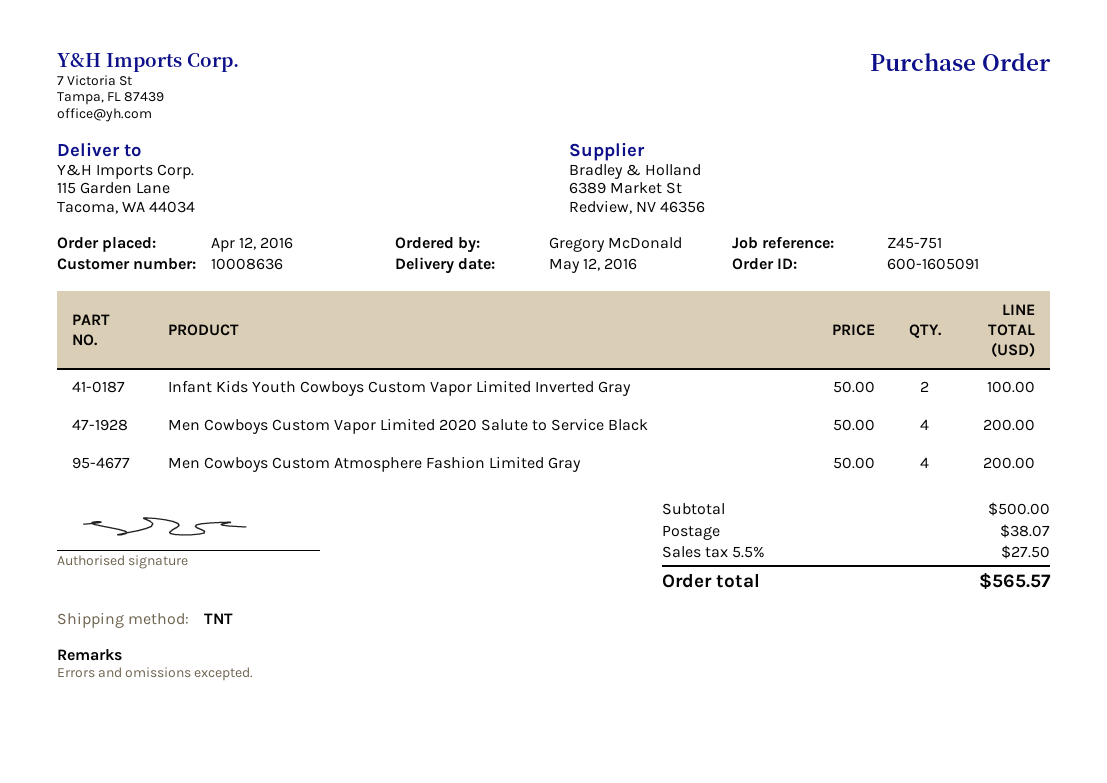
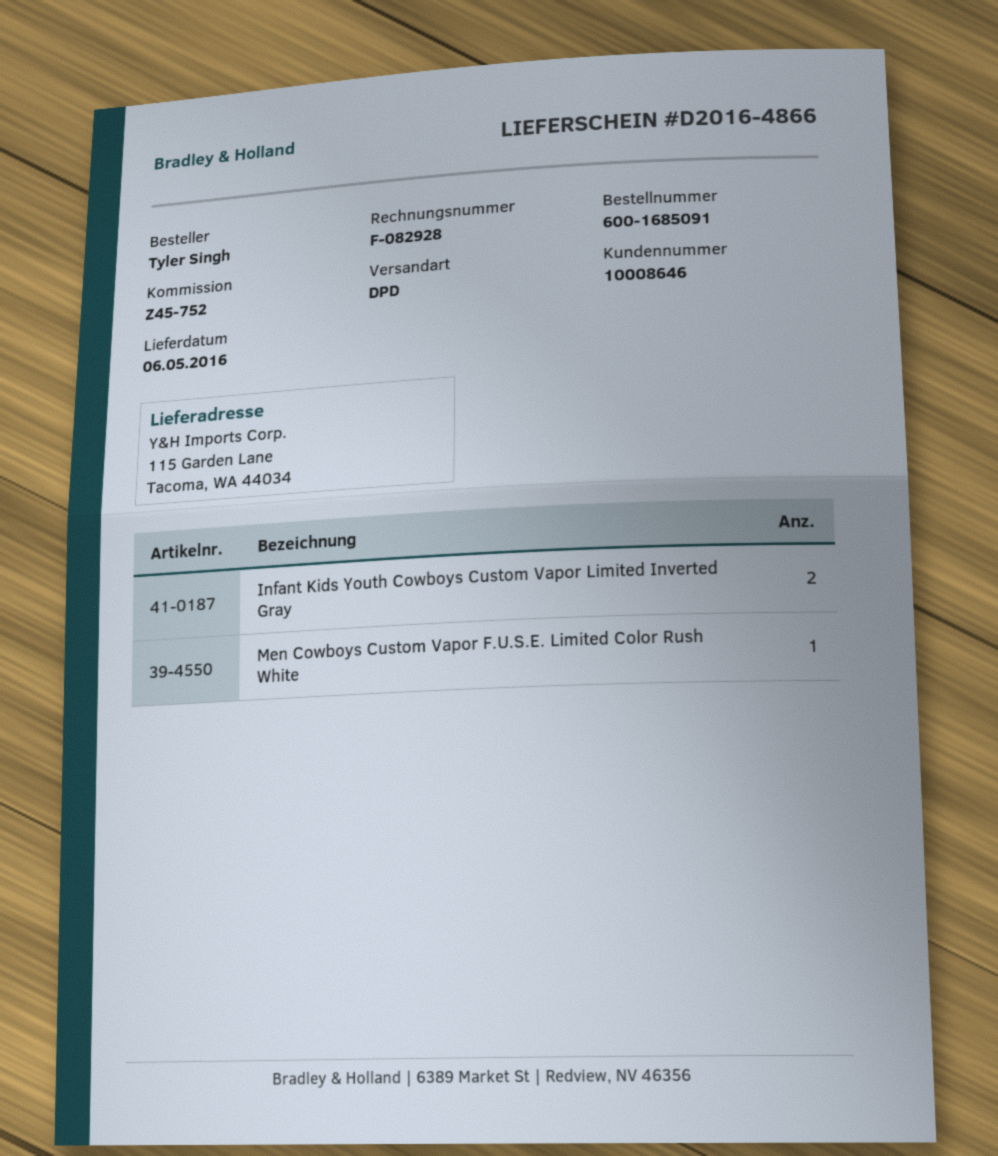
order number: 600-1605091 -> 600-1685091
delivery date: 2016-05-12 -> 2016-05-06
customer number: 10008636 -> 10008646
reference: Z45-751 -> Z45-752
ordered by: Gregory McDonald -> Tyler Singh
shipping method: TNT -> DPD
Men Cowboys Custom Vapor Limited 2020 Salute to Service Black: 4 -> none
Men Cowboys Custom Atmosphere Fashion Limited Gray: 4 -> none
Men Cowboys Custom Vapor F.U.S.E. Limited Color Rush White: none -> 1

